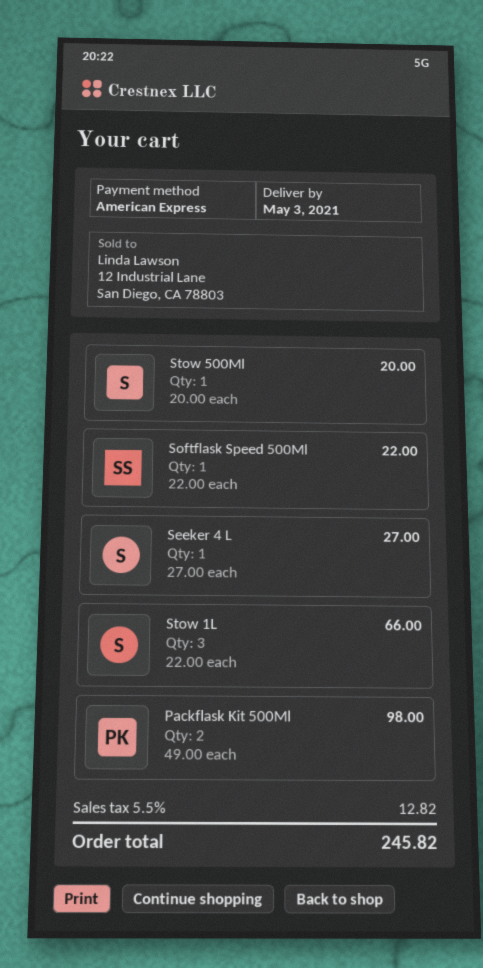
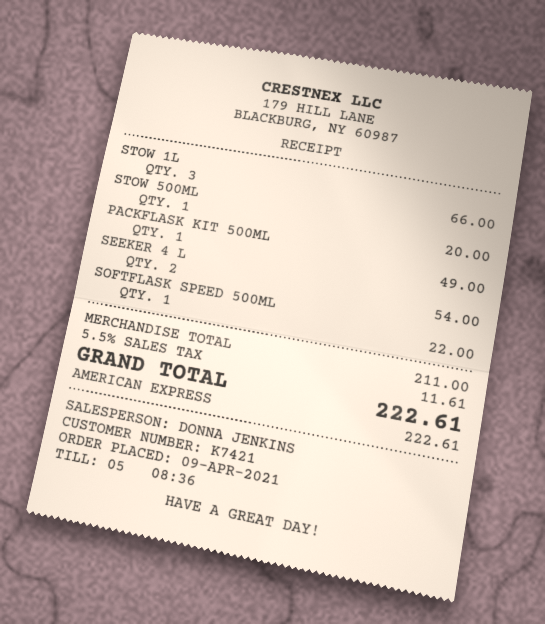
Seeker 4 L: 1 for 27.00 -> 2 for 54.00
Packflask Kit 500Ml: 2 for 98.00 -> 1 for 49.00
tax: 5.5% = 12.82 -> 5.5% = 11.61
total: 245.82 -> 222.61

